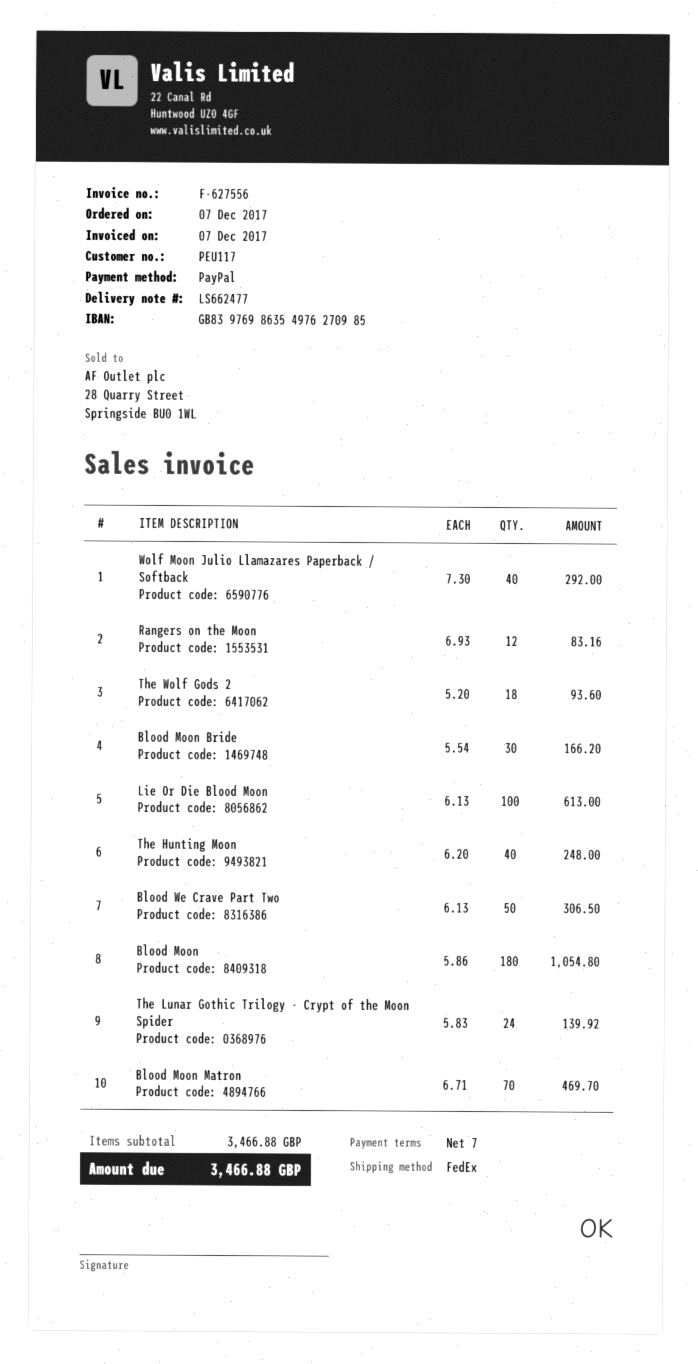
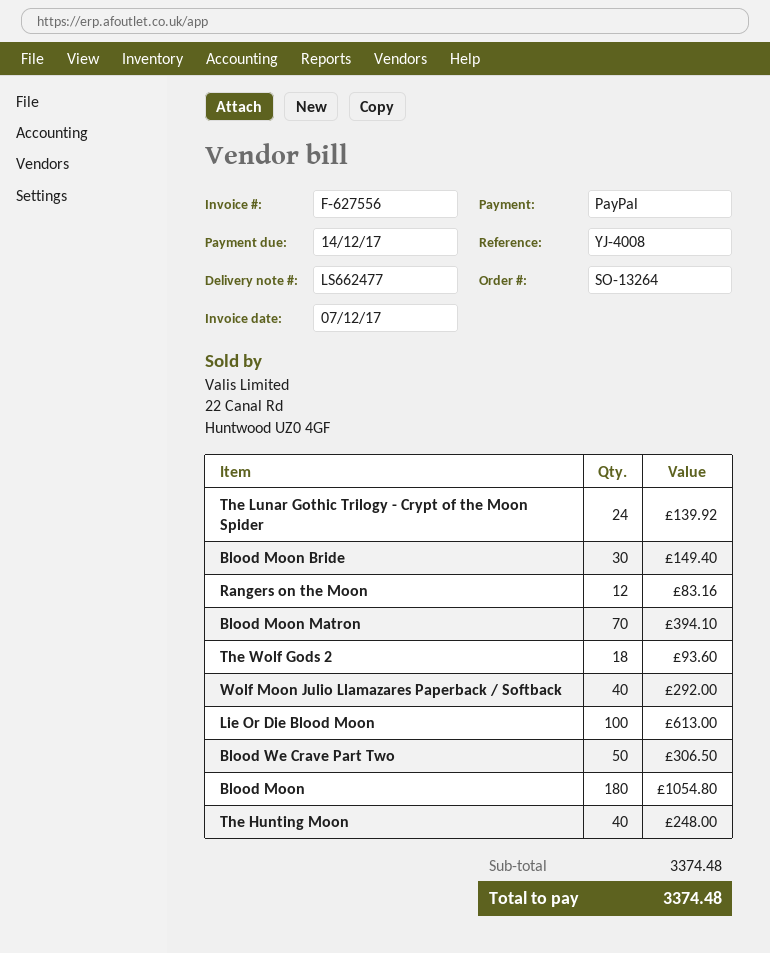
Blood Moon Bride: 30 for 166.20 -> 30 for 149.40
Blood Moon Matron: 70 for 469.70 -> 70 for 394.10
subtotal: 3466.88 -> 3374.48
total: 3466.88 -> 3374.48

